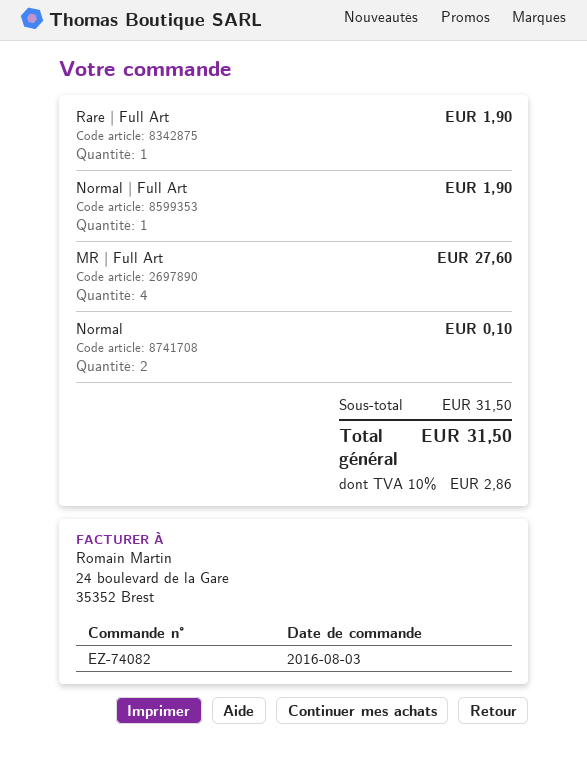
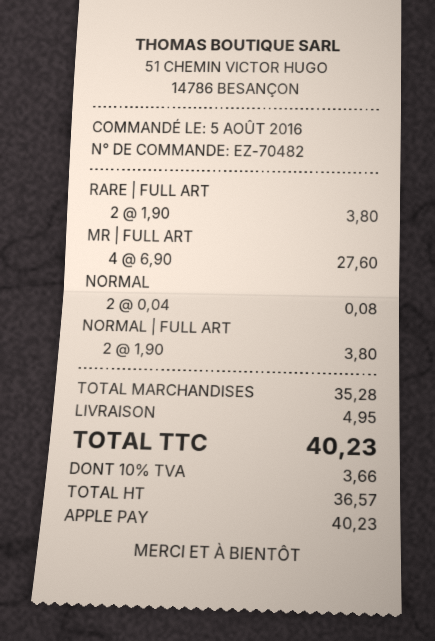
order number: EZ-74082 -> EZ-70482
order date: 2016-08-03 -> 2016-08-05
Rare | Full Art: 1 for 1.90 -> 2 for 3.80
Normal | Full Art: 1 for 1.90 -> 2 for 3.80
Normal: 2 for 0.10 -> 2 for 0.08
subtotal: 31.50 -> 35.28
shipping: none -> 4.95
tax: 10% = 2.86 -> 10% = 3.66
total: 31.50 -> 40.23

